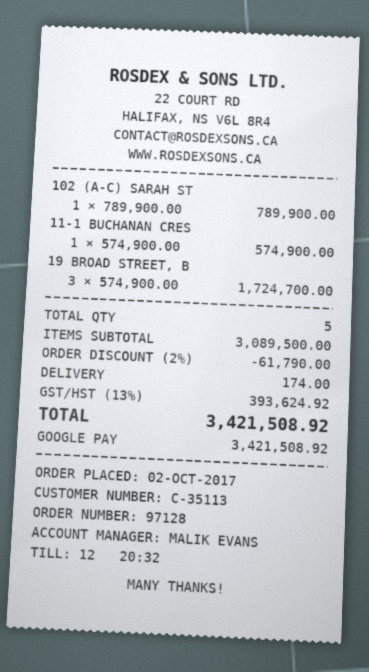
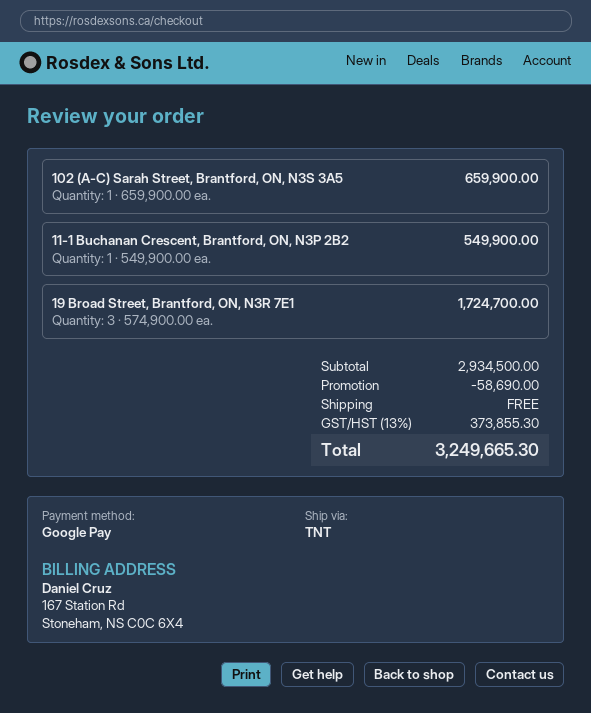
102 (A-C) SARAH ST: 1 x 789900.00 = 789900.00 -> 1 x 659900.00 = 659900.00
11-1 BUCHANAN CRES: 1 x 574900.00 = 574900.00 -> 1 x 549900.00 = 549900.00
subtotal: 3089500.00 -> 2934500.00
discount: 61790.00 -> 58690.00
shipping: 174.00 -> 0.00
tax: 13% = 393624.92 -> 13% = 373855.30
total: 3421508.92 -> 3249665.30

